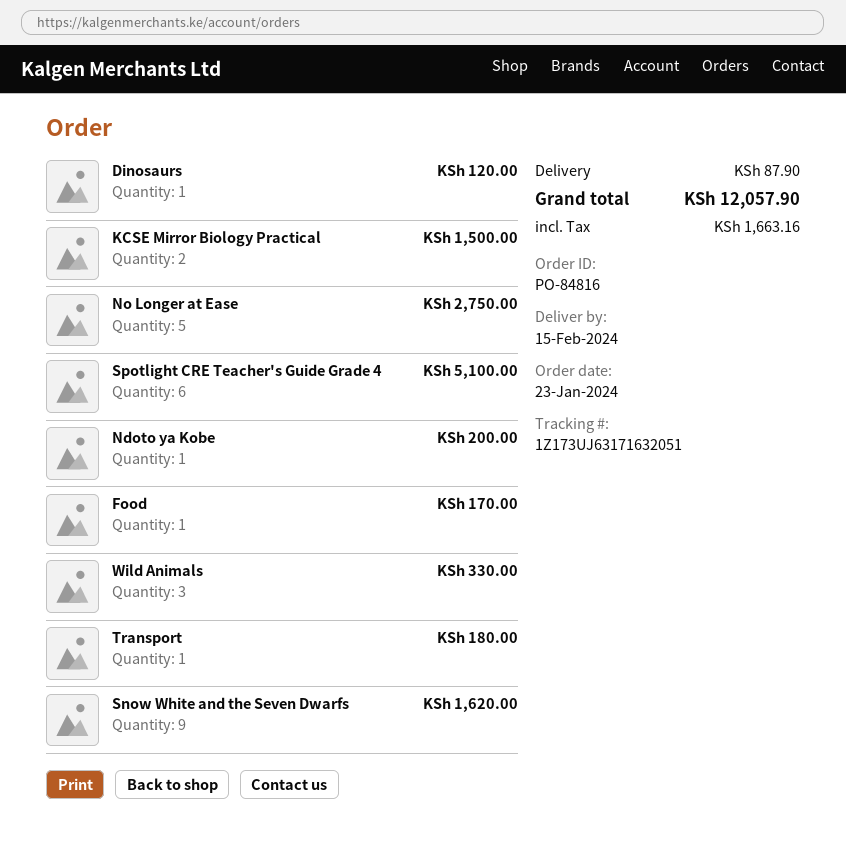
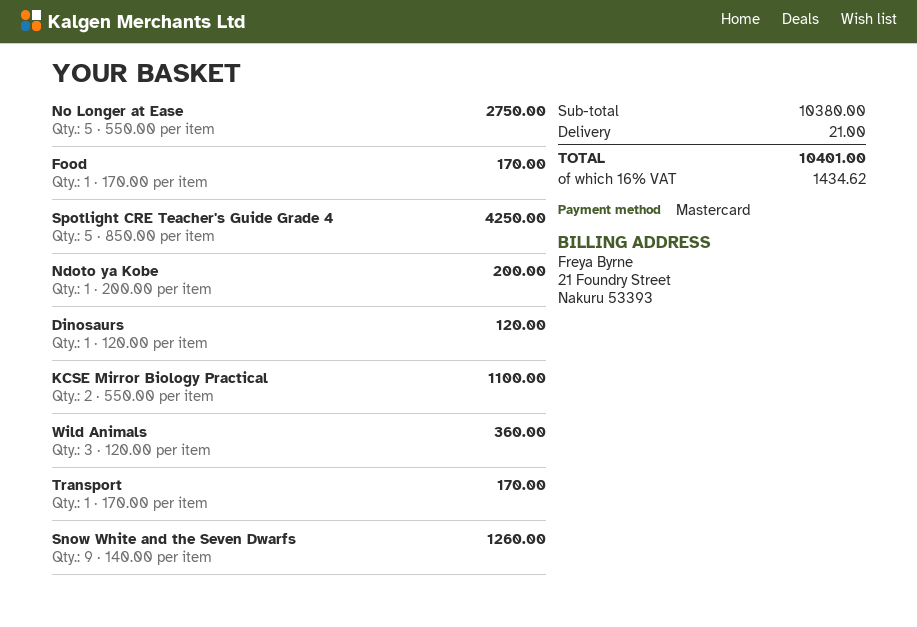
KCSE Mirror Biology Practical: 2 for 1500.00 -> 2 for 1100.00
Spotlight CRE Teacher's Guide Grade 4: 6 for 5100.00 -> 5 for 4250.00
Wild Animals: 3 for 330.00 -> 3 for 360.00
Transport: 1 for 180.00 -> 1 for 170.00
Snow White and the Seven Dwarfs: 9 for 1620.00 -> 9 for 1260.00
shipping: 87.90 -> 21.00
tax: 1663.16 -> 1434.62
total: 12057.90 -> 10401.00

